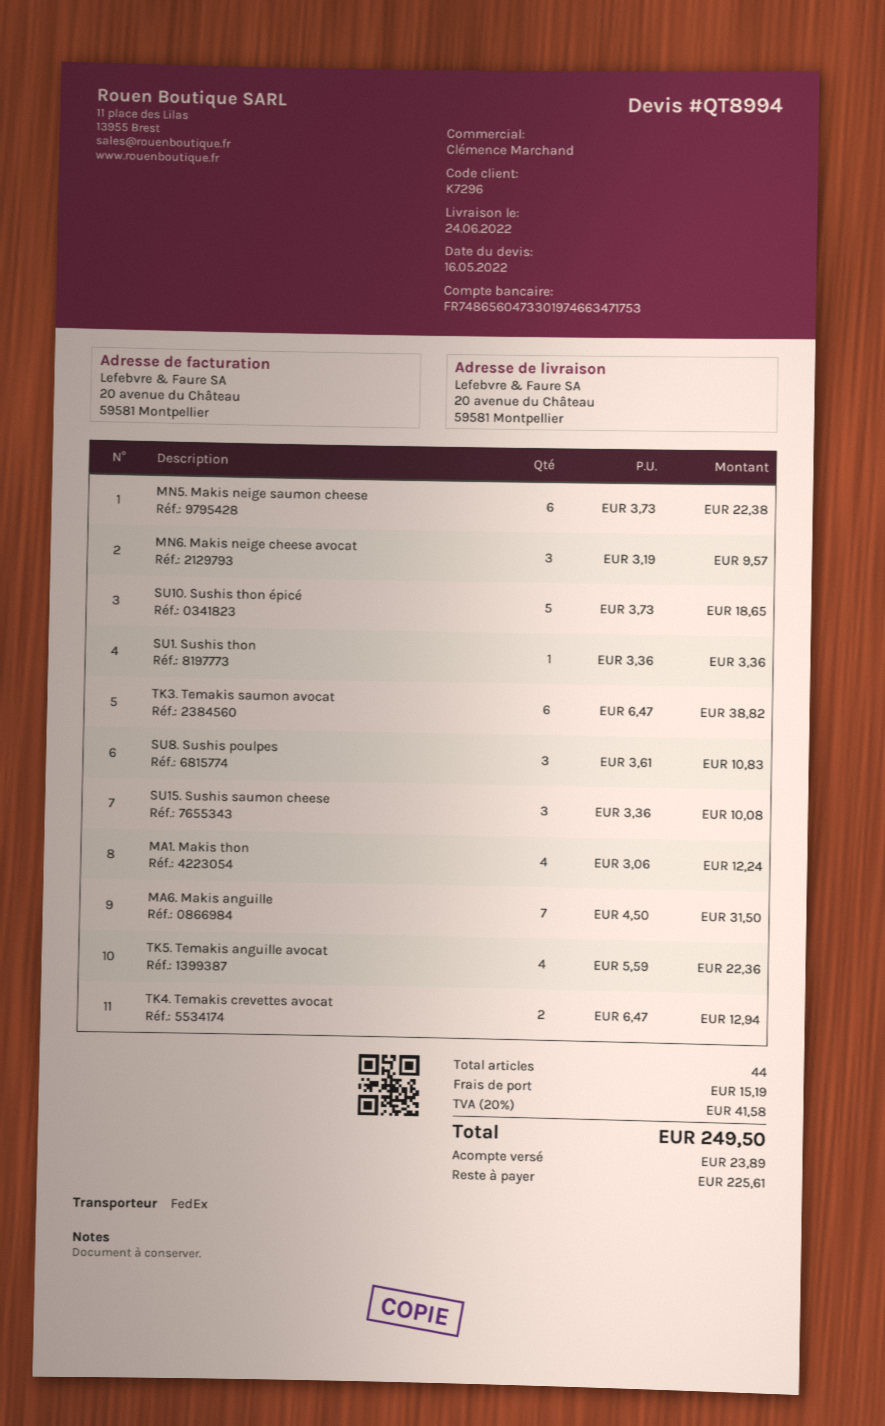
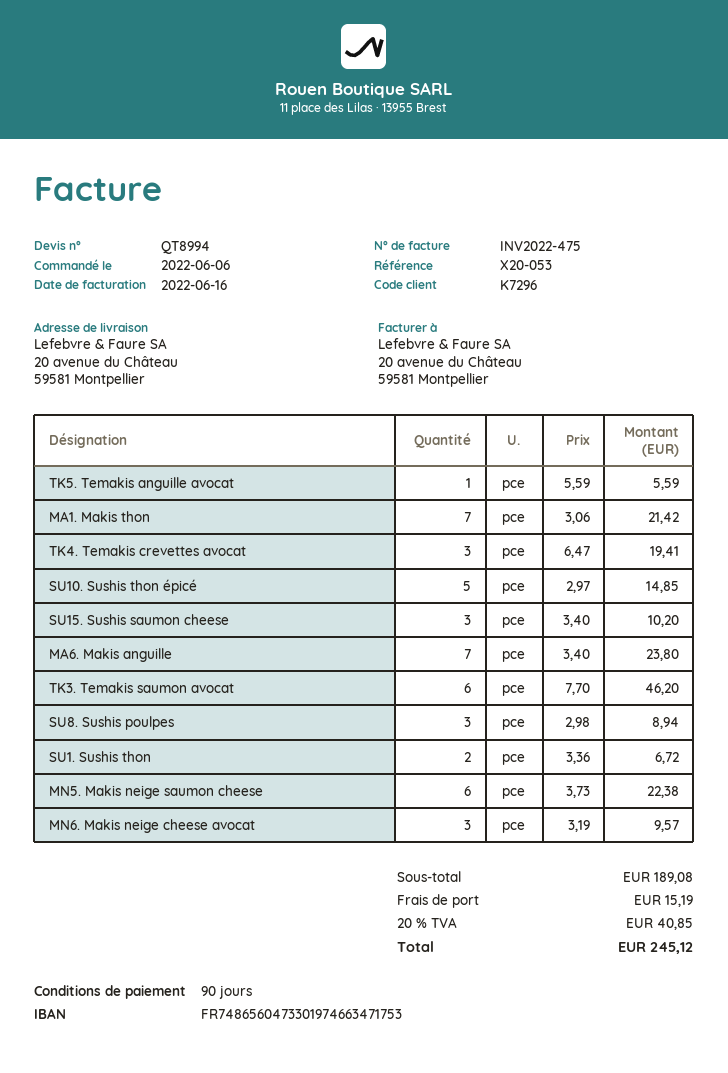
SU10. Sushis thon épicé: 5 x 3.73 = 18.65 -> 5 x 2.97 = 14.85
SU1. Sushis thon: 1 x 3.36 = 3.36 -> 2 x 3.36 = 6.72
TK3. Temakis saumon avocat: 6 x 6.47 = 38.82 -> 6 x 7.70 = 46.20
SU8. Sushis poulpes: 3 x 3.61 = 10.83 -> 3 x 2.98 = 8.94
SU15. Sushis saumon cheese: 3 x 3.36 = 10.08 -> 3 x 3.40 = 10.20
MA1. Makis thon: 4 x 3.06 = 12.24 -> 7 x 3.06 = 21.42
MA6. Makis anguille: 7 x 4.50 = 31.50 -> 7 x 3.40 = 23.80
TK5. Temakis anguille avocat: 4 x 5.59 = 22.36 -> 1 x 5.59 = 5.59
TK4. Temakis crevettes avocat: 2 x 6.47 = 12.94 -> 3 x 6.47 = 19.41
tax: 20% = 41.58 -> 20% = 40.85
total: 249.50 -> 245.12

